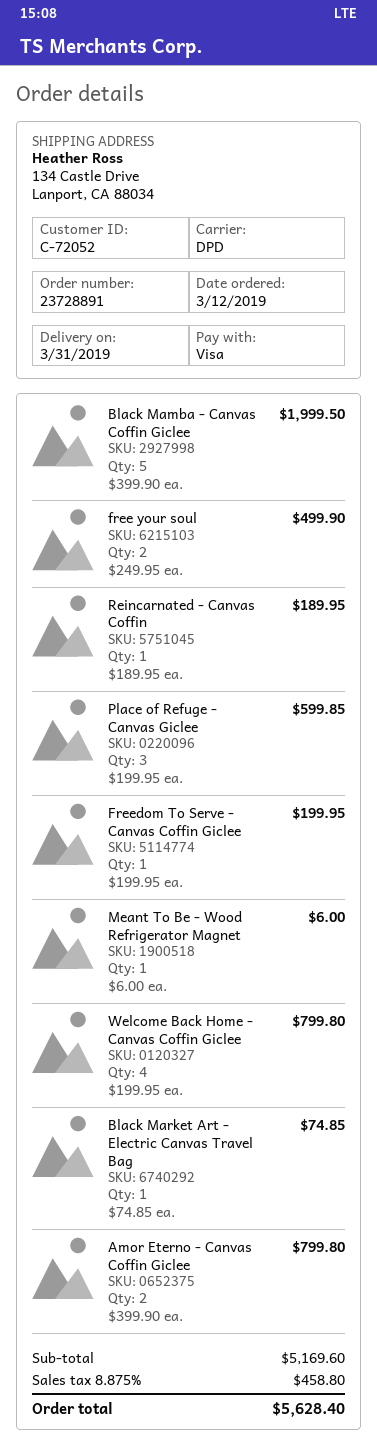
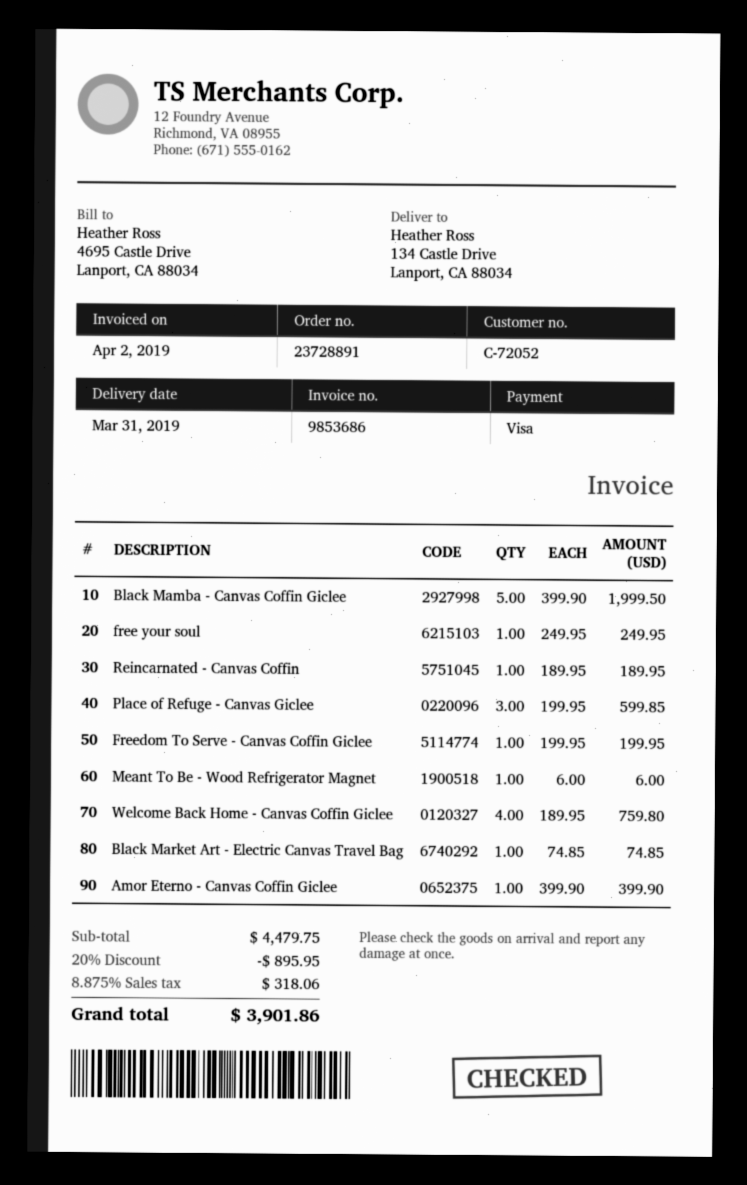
free your soul: 2 x 249.95 = 499.90 -> 1 x 249.95 = 249.95
Welcome Back Home - Canvas Coffin Giclee: 4 x 199.95 = 799.80 -> 4 x 189.95 = 759.80
Amor Eterno - Canvas Coffin Giclee: 2 x 399.90 = 799.80 -> 1 x 399.90 = 399.90
subtotal: 5169.60 -> 4479.75
discount: none -> 20% = 895.95
tax: 8.875% = 458.80 -> 8.875% = 318.06
total: 5628.40 -> 3901.86

